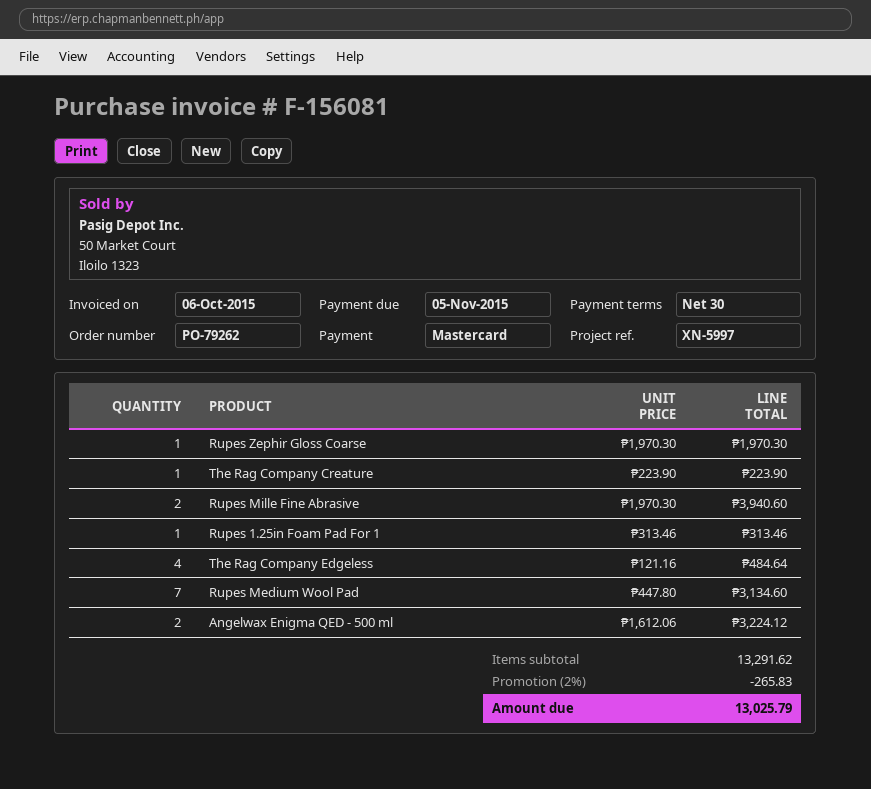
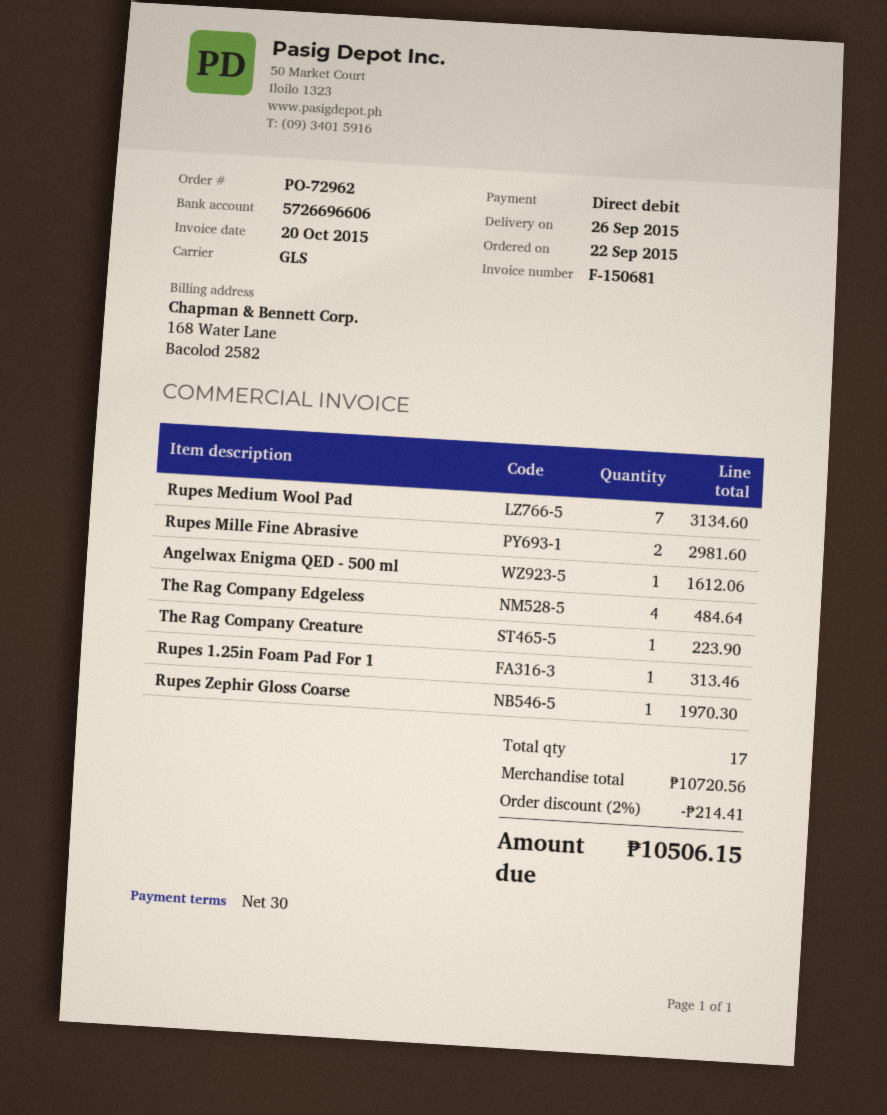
order number: PO-79262 -> PO-72962
invoice number: F-156081 -> F-150681
invoice date: 2015-10-06 -> 2015-10-20
payment method: Mastercard -> direct debit
Rupes Mille Fine Abrasive: 2 for 3940.60 -> 2 for 2981.60
Angelwax Enigma QED - 500 ml: 2 for 3224.12 -> 1 for 1612.06
subtotal: 13291.62 -> 10720.56
discount: 2% = 265.83 -> 2% = 214.41
total: 13025.79 -> 10506.15

